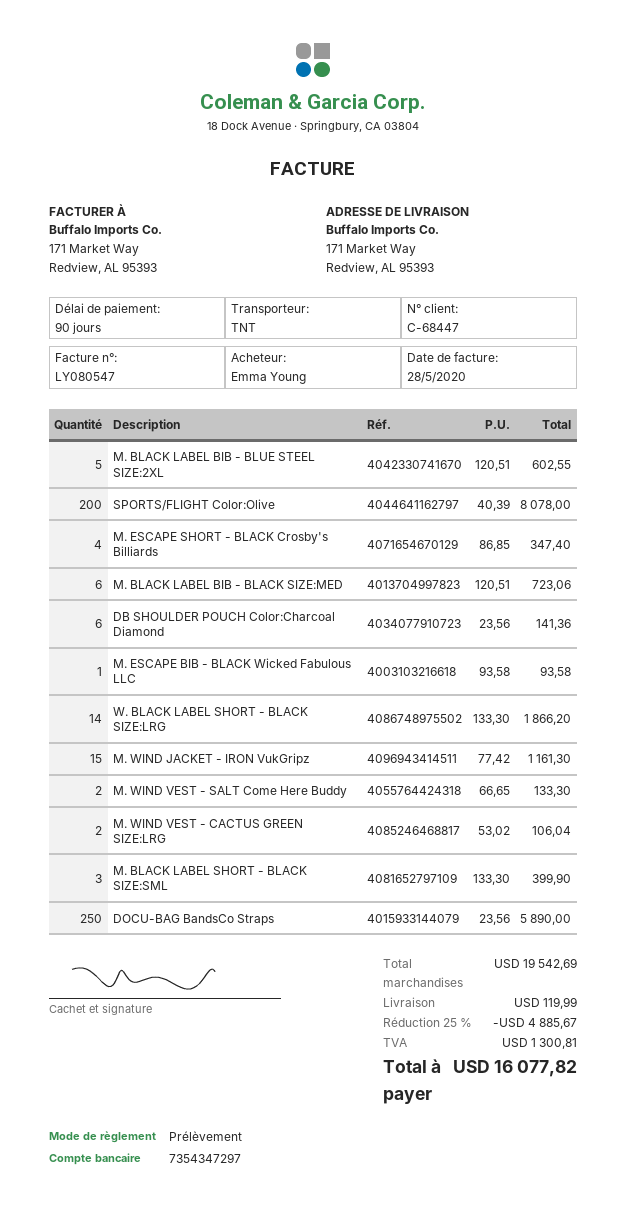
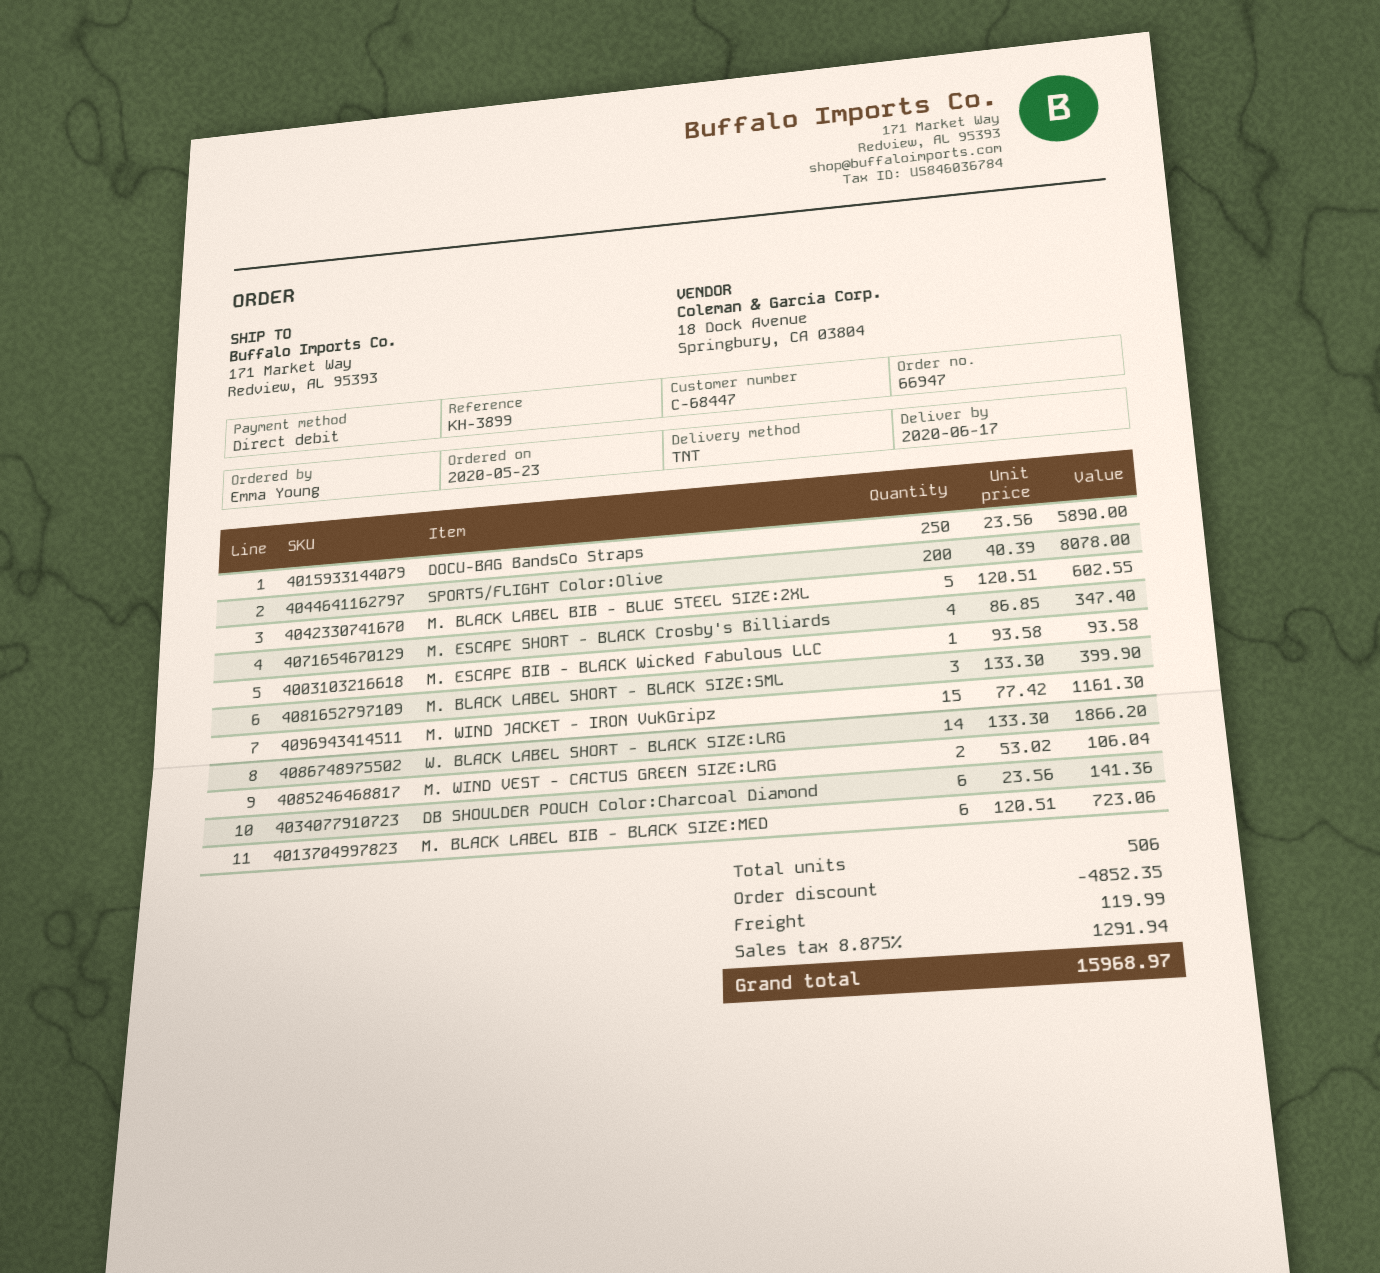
M. WIND VEST - SALT Come Here Buddy: 2 x 66.65 = 133.30 -> none
discount: 4885.67 -> 4852.35
tax: 1300.81 -> 1291.94
total: 16077.82 -> 15968.97

